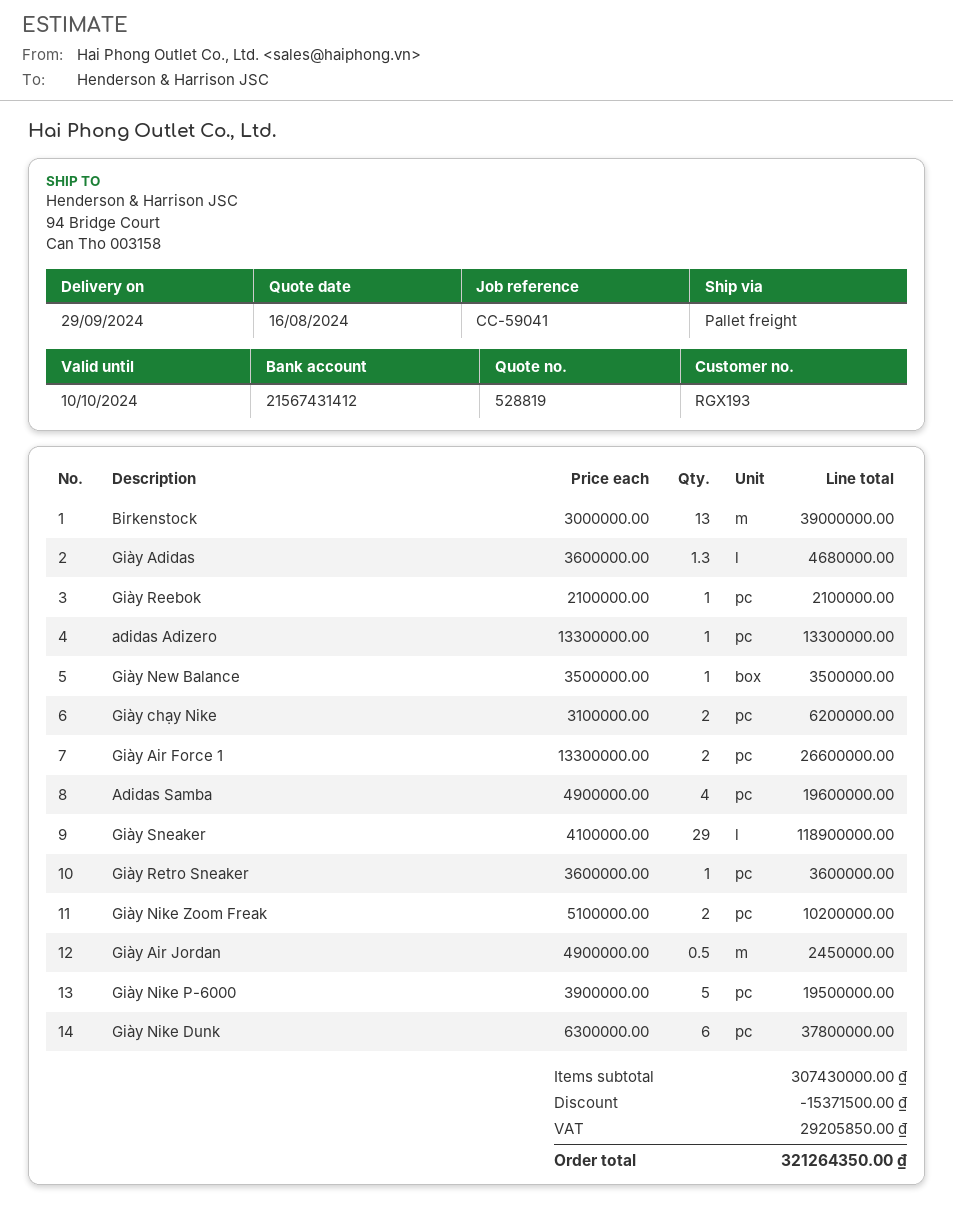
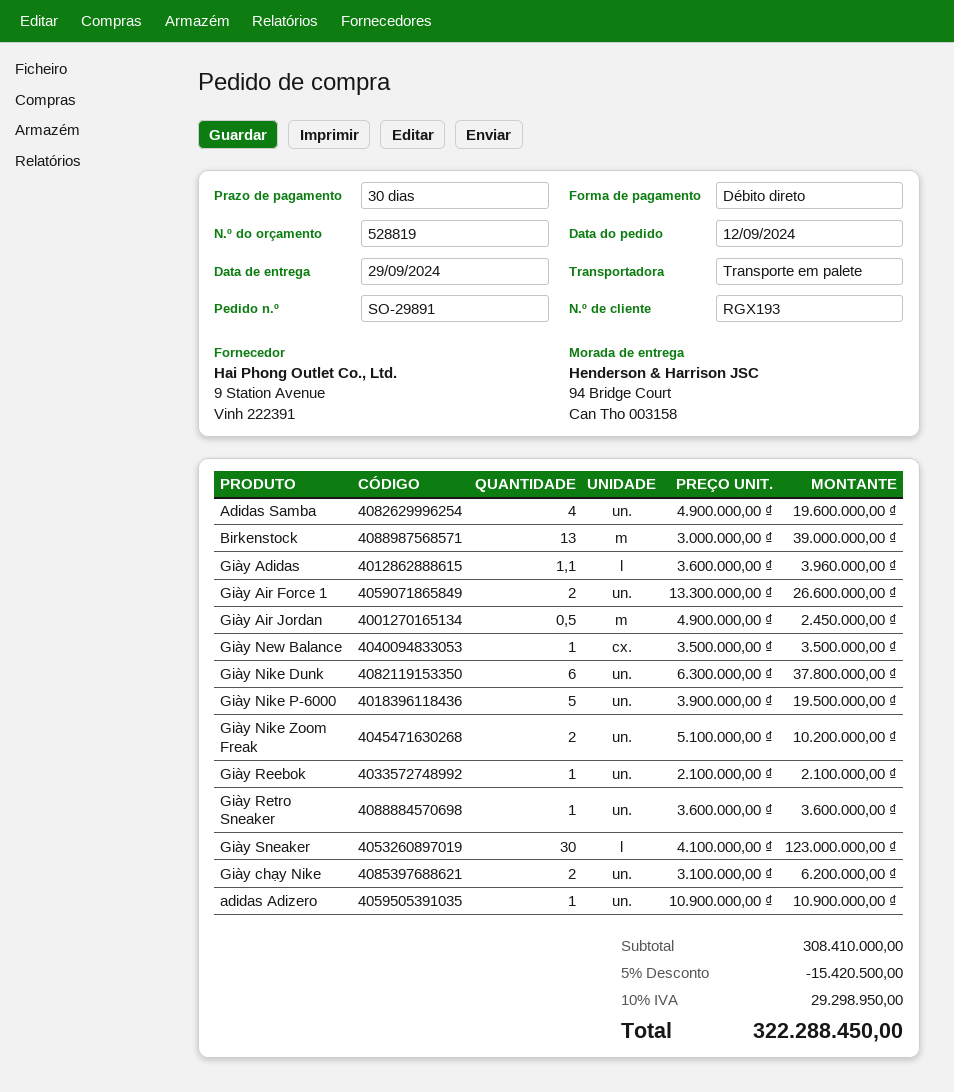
Giày Adidas: 1.3 x 3600000.00 = 4680000.00 -> 1.1 x 3600000.00 = 3960000.00
adidas Adizero: 1 x 13300000.00 = 13300000.00 -> 1 x 10900000.00 = 10900000.00
Giày Sneaker: 29 x 4100000.00 = 118900000.00 -> 30 x 4100000.00 = 123000000.00
subtotal: 307430000.00 -> 308410000.00
discount: 15371500.00 -> 15420500.00
tax: 29205850.00 -> 29298950.00
total: 321264350.00 -> 322288450.00

